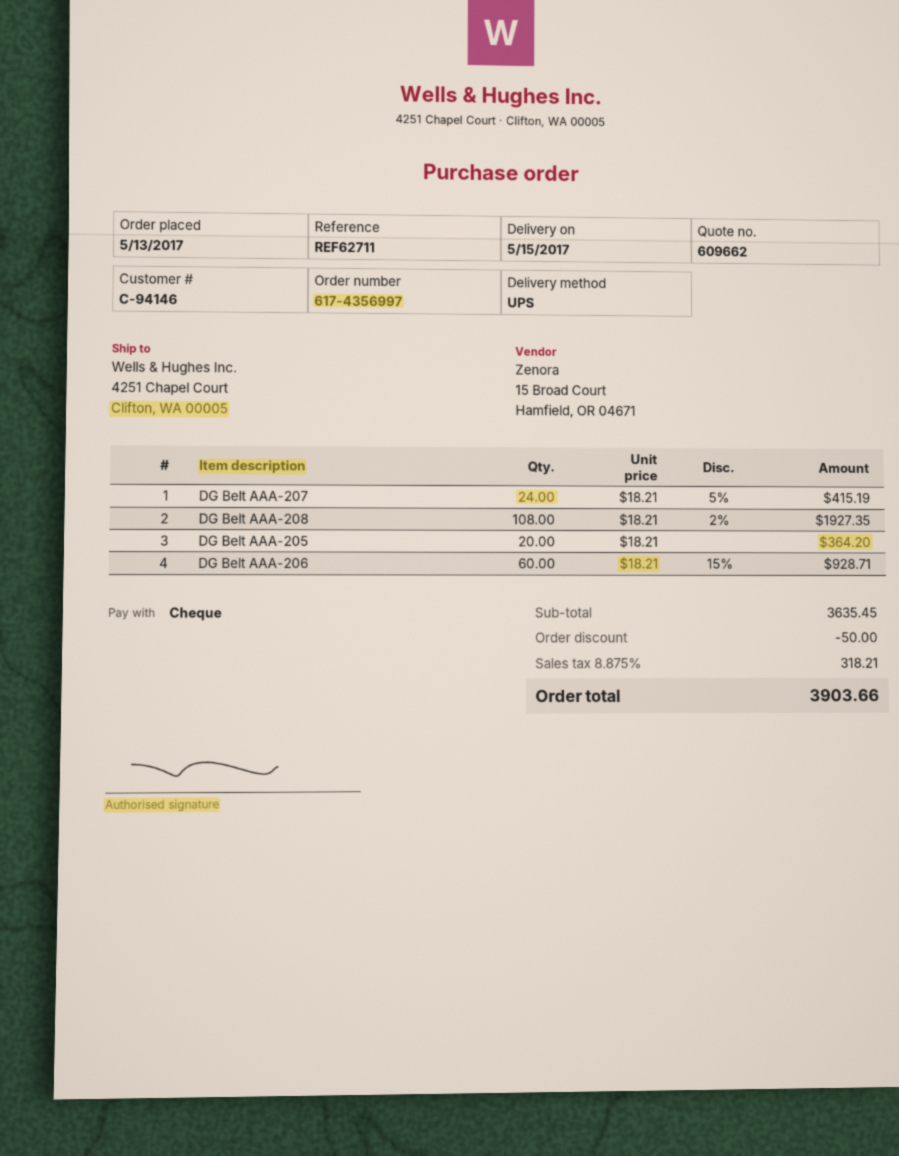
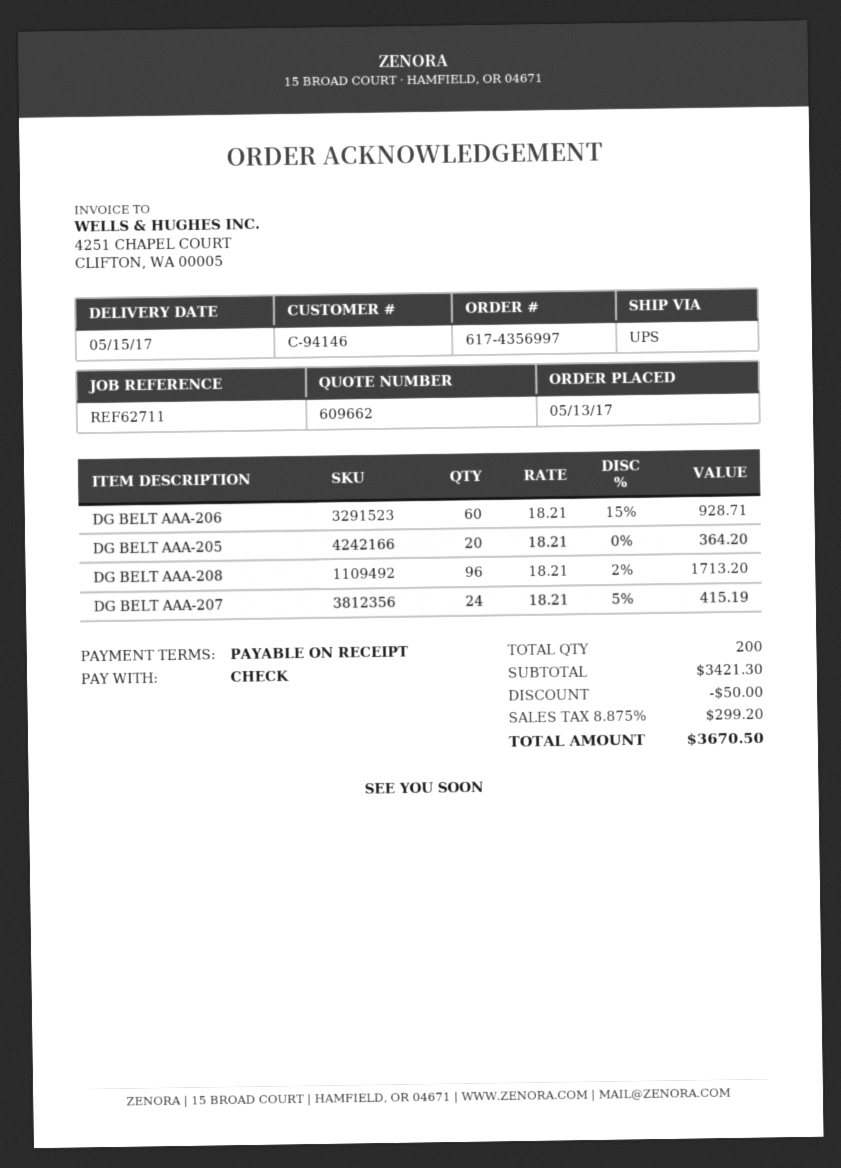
DG Belt AAA-208: 108 x 18.21 - 2% = 1927.35 -> 96 x 18.21 - 2% = 1713.20
subtotal: 3635.45 -> 3421.30
tax: 8.875% = 318.21 -> 8.875% = 299.20
total: 3903.66 -> 3670.50

